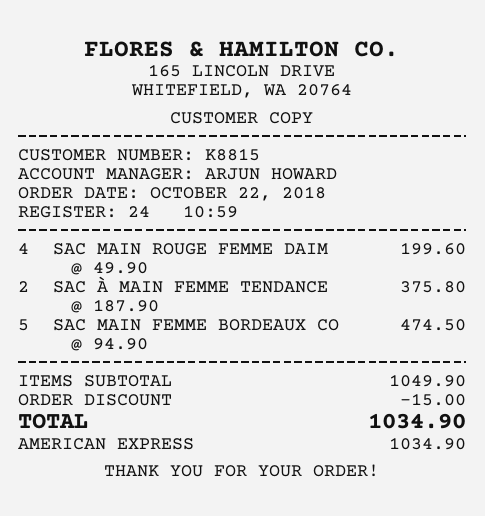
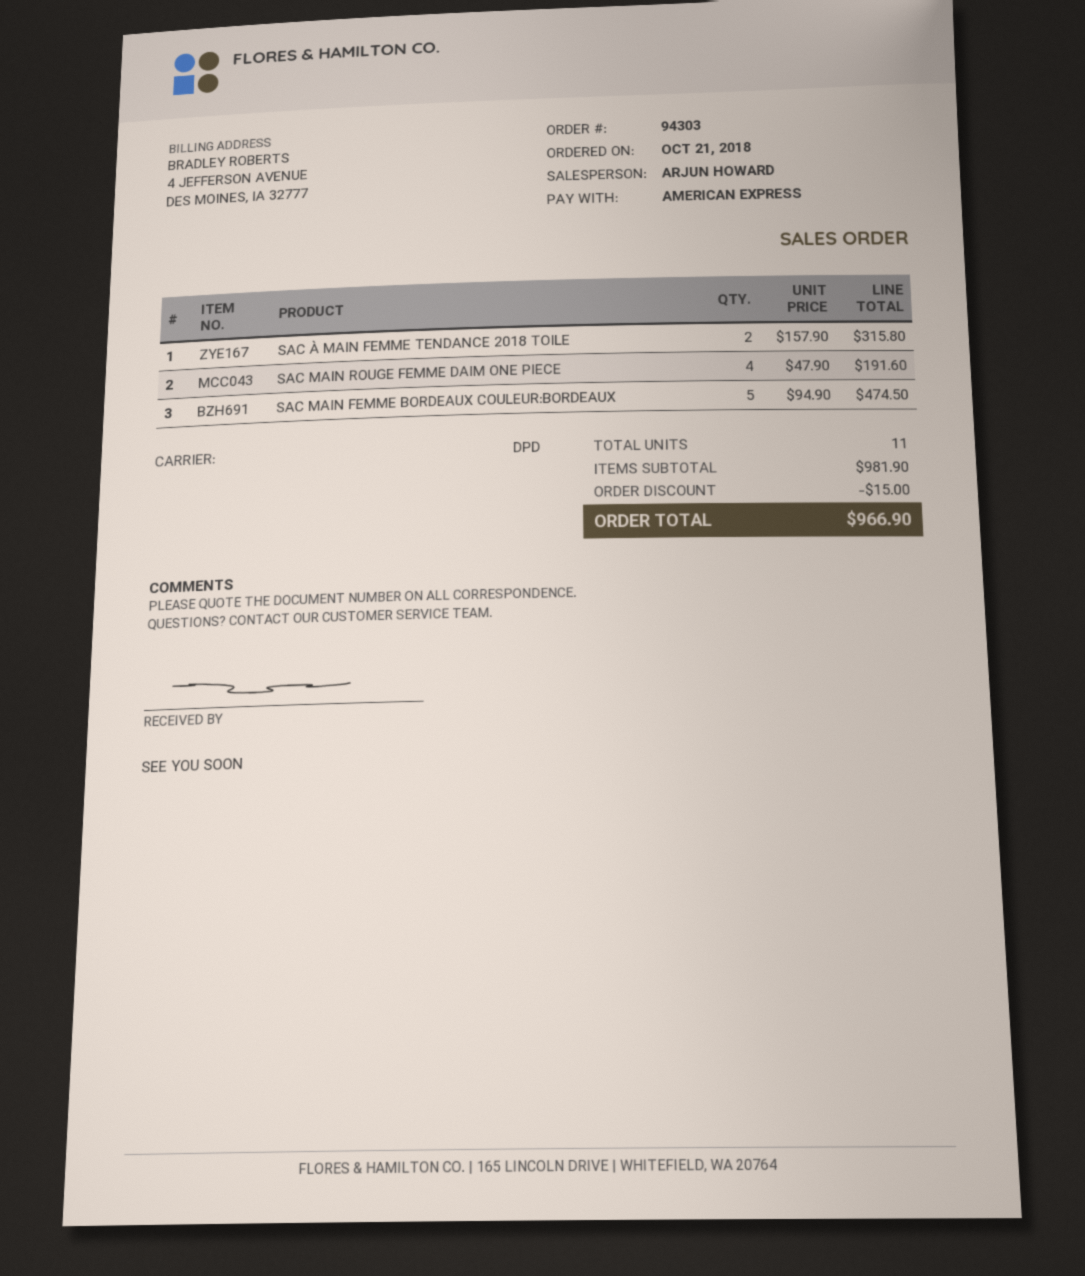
order date: 2018-10-22 -> 2018-10-21
SAC MAIN ROUGE FEMME DAIM: 4 x 49.90 = 199.60 -> 4 x 47.90 = 191.60
SAC À MAIN FEMME TENDANCE: 2 x 187.90 = 375.80 -> 2 x 157.90 = 315.80
subtotal: 1049.90 -> 981.90
total: 1034.90 -> 966.90

